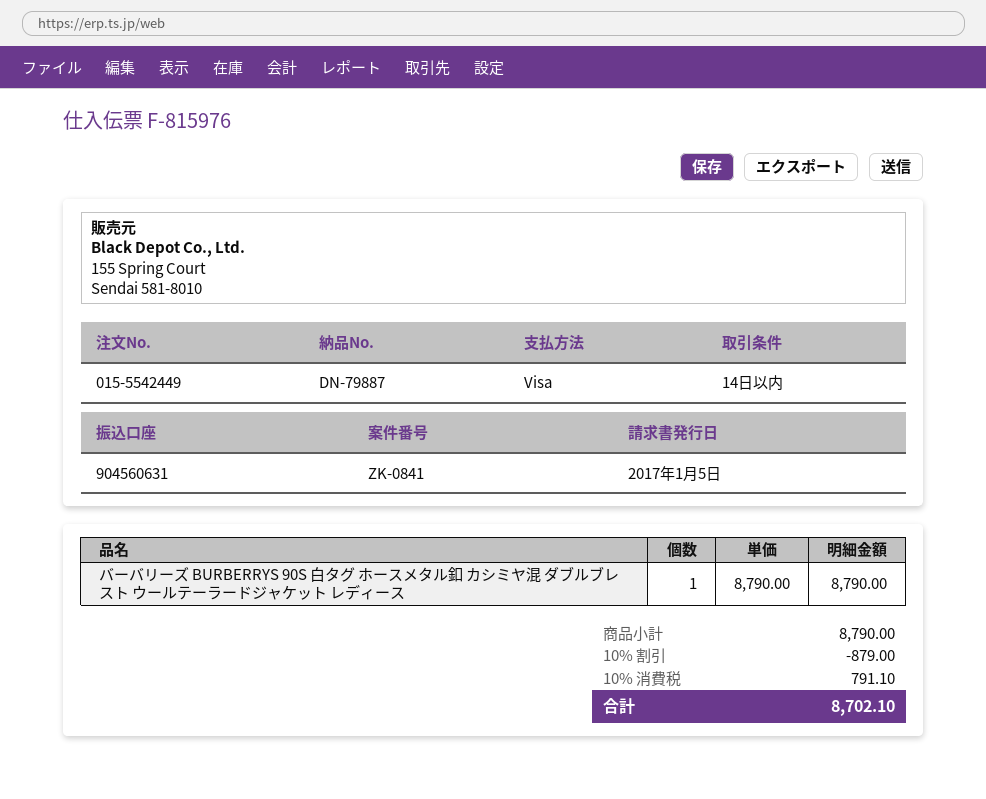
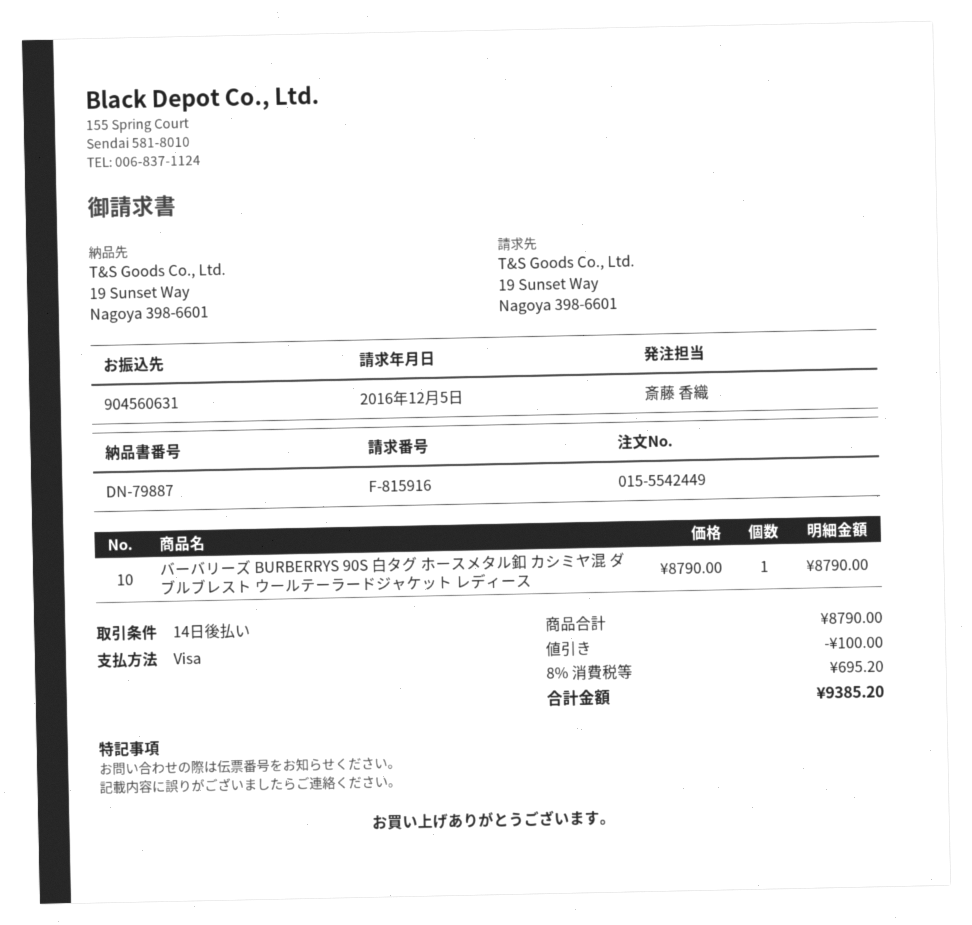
invoice number: F-815976 -> F-815916
invoice date: 2017-01-05 -> 2016-12-05
discount: 879.00 -> 100.00
tax: 10% = 791.10 -> 8% = 695.20
total: 8702.10 -> 9385.20

